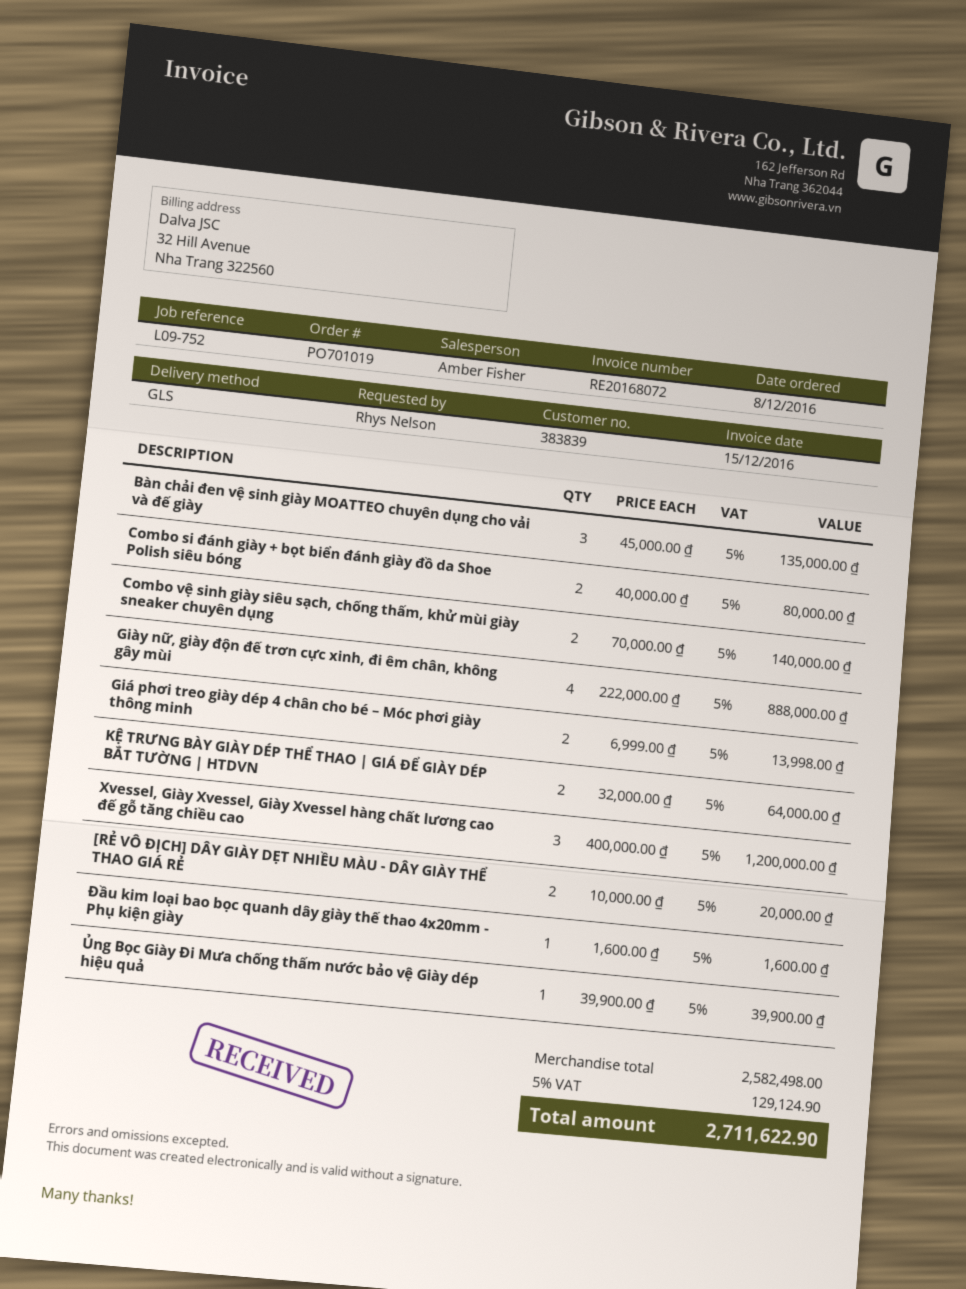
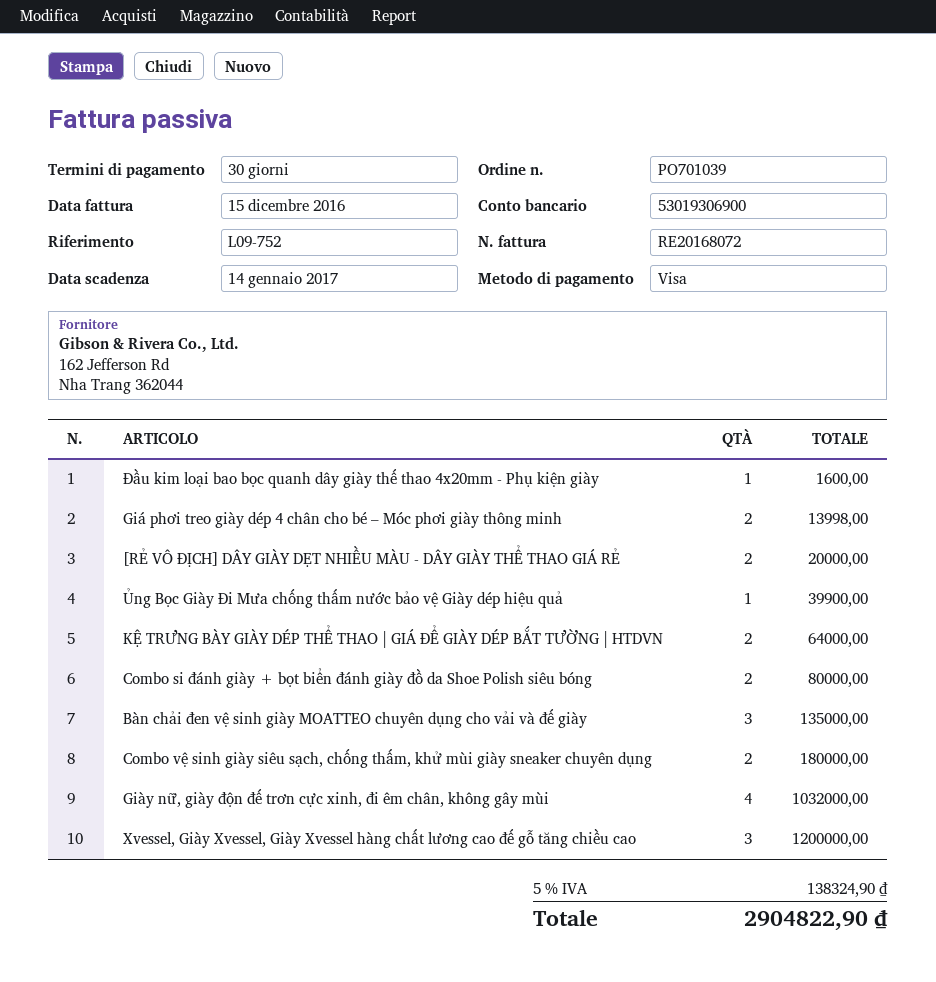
order number: PO701019 -> PO701039
Combo vệ sinh giày siêu sạch, chống thấm, khử mùi giày sneaker chuyên dụng: 2 for 140000.00 -> 2 for 180000.00
Giày nữ, giày độn đế trơn cực xinh, đi êm chân, không gây mùi: 4 for 888000.00 -> 4 for 1032000.00
tax: 5% = 129124.90 -> 5% = 138324.90
total: 2711622.90 -> 2904822.90

